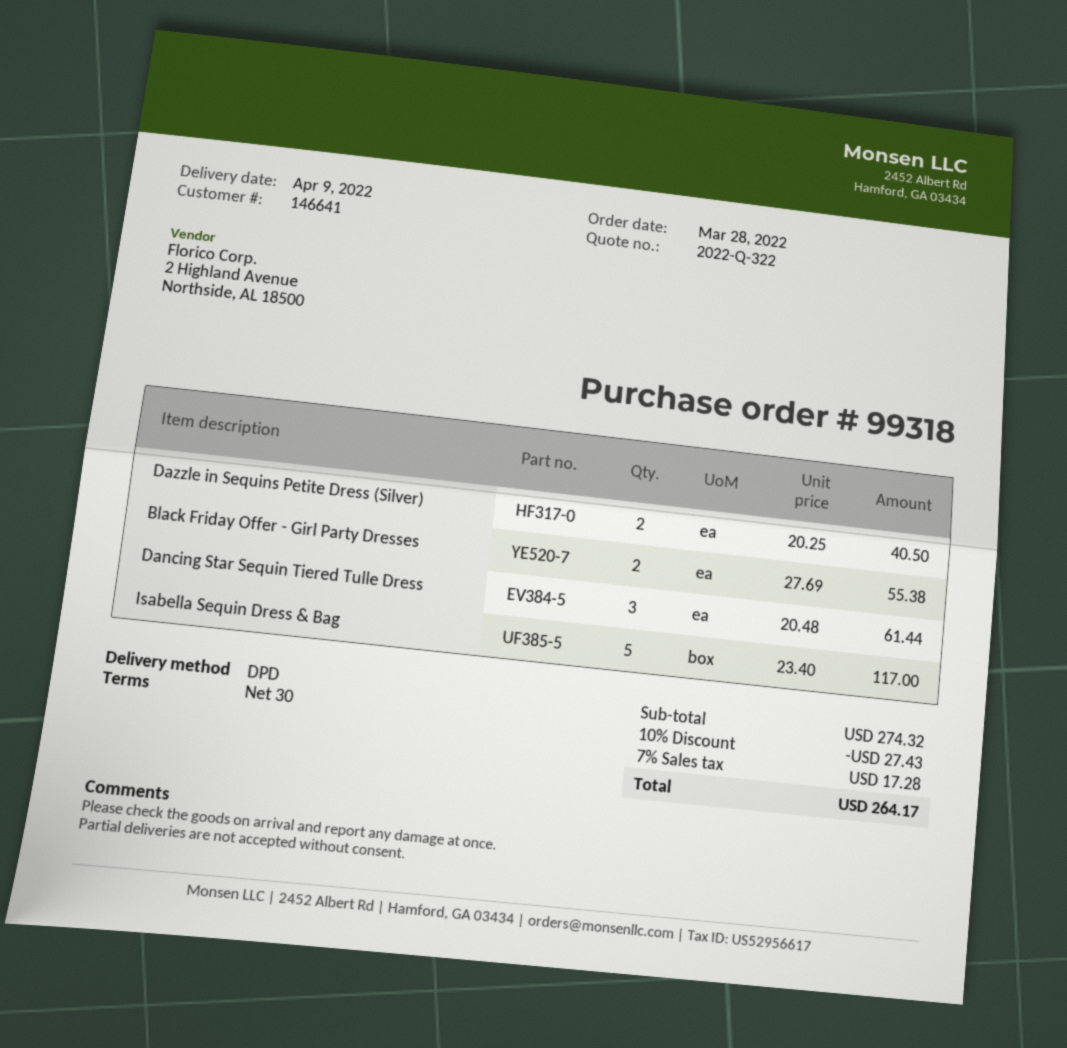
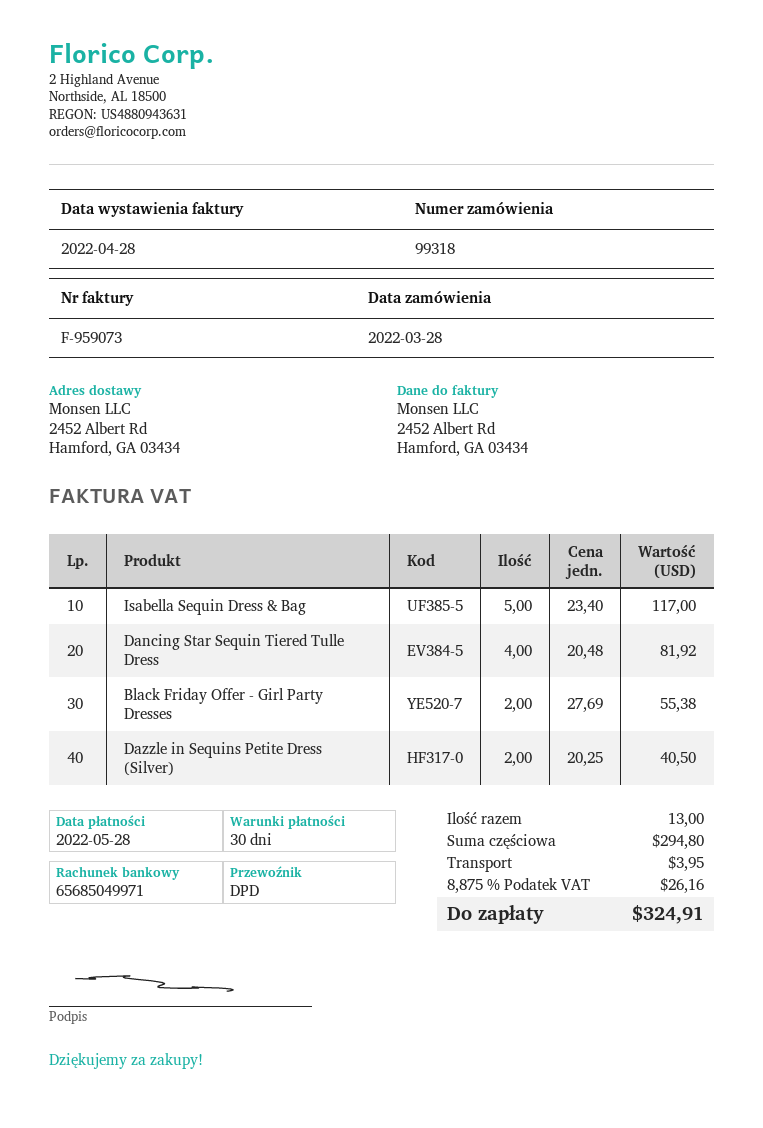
Dancing Star Sequin Tiered Tulle Dress: 3 x 20.48 = 61.44 -> 4 x 20.48 = 81.92
subtotal: 274.32 -> 294.80
discount: 10% = 27.43 -> none
shipping: none -> 3.95
tax: 7% = 17.28 -> 8.875% = 26.16
total: 264.17 -> 324.91

